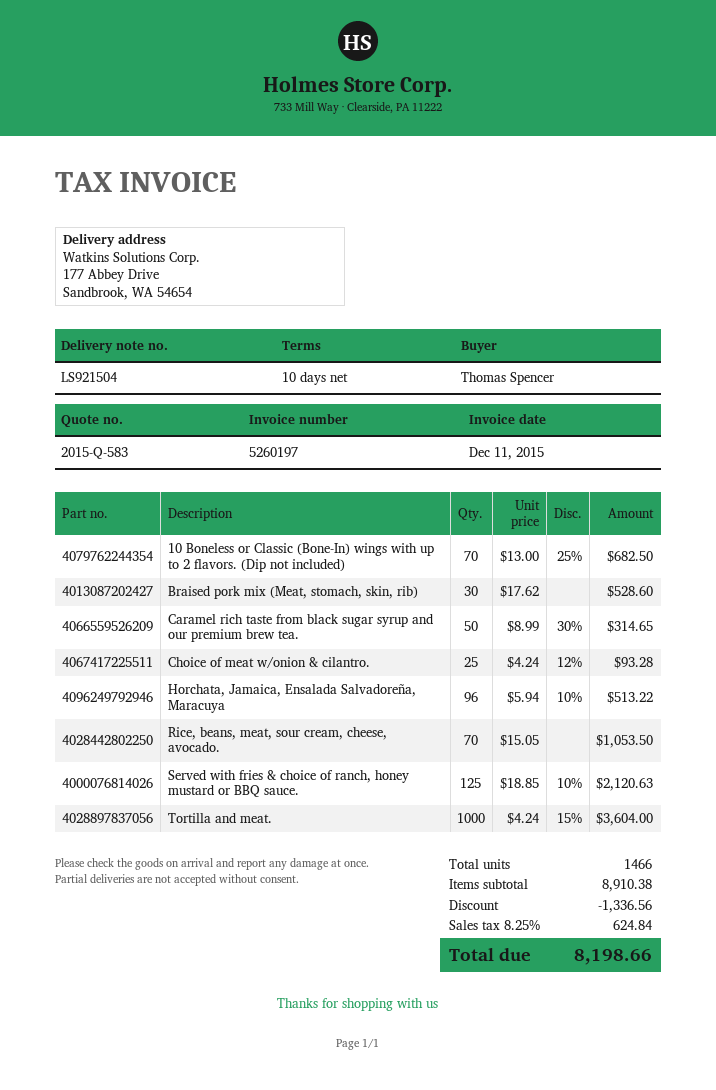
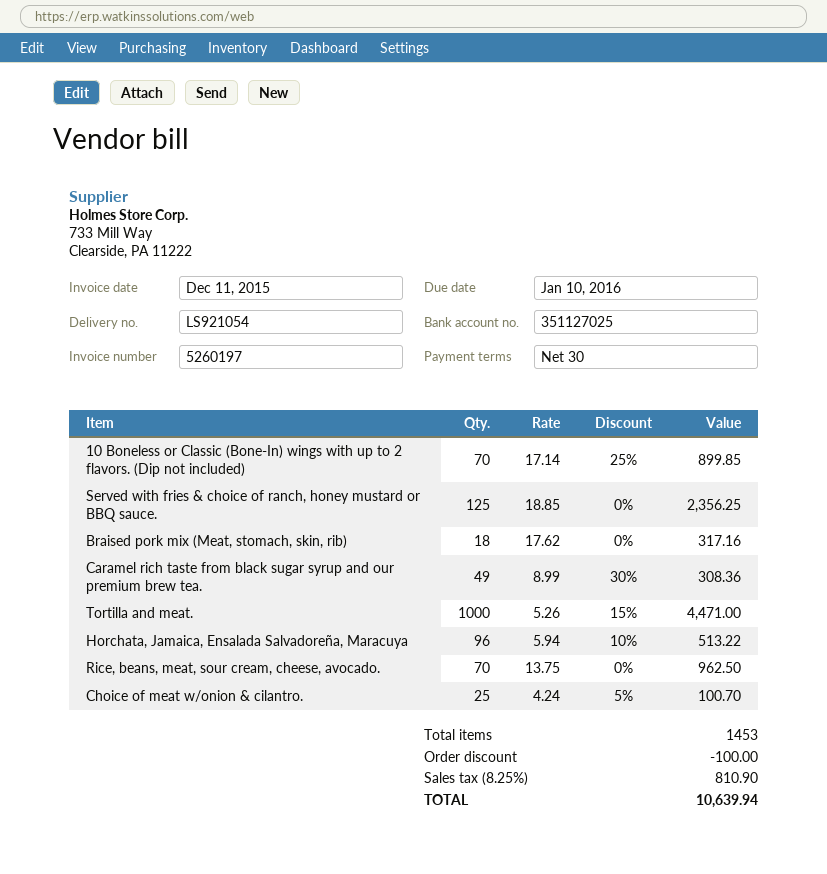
delivery note number: LS921504 -> LS921054
payment terms: 10 days -> 30 days
10 Boneless or Classic (Bone-In) wings with up to 2 flavors. (Dip not included): 70 x 13.00 - 25% = 682.50 -> 70 x 17.14 - 25% = 899.85
Braised pork mix (Meat, stomach, skin, rib): 30 x 17.62 = 528.60 -> 18 x 17.62 = 317.16
Caramel rich taste from black sugar syrup and our premium brew tea.: 50 x 8.99 - 30% = 314.65 -> 49 x 8.99 - 30% = 308.36
Choice of meat w/onion & cilantro.: 25 x 4.24 - 12% = 93.28 -> 25 x 4.24 - 5% = 100.70
Rice, beans, meat, sour cream, cheese, avocado.: 70 x 15.05 = 1053.50 -> 70 x 13.75 = 962.50
Served with fries & choice of ranch, honey mustard or BBQ sauce.: 125 x 18.85 - 10% = 2120.63 -> 125 x 18.85 = 2356.25
Tortilla and meat.: 1000 x 4.24 - 15% = 3604.00 -> 1000 x 5.26 - 15% = 4471.00
total quantity: 1466 -> 1453
discount: 1336.56 -> 100.00
tax: 8.25% = 624.84 -> 8.25% = 810.90
total: 8198.66 -> 10639.94

